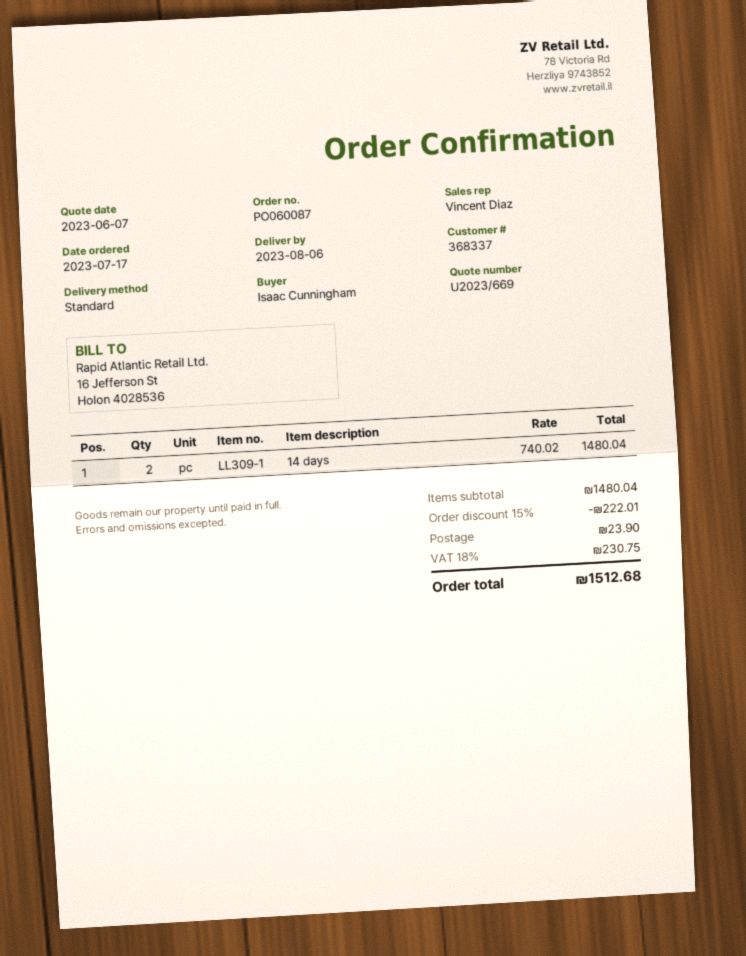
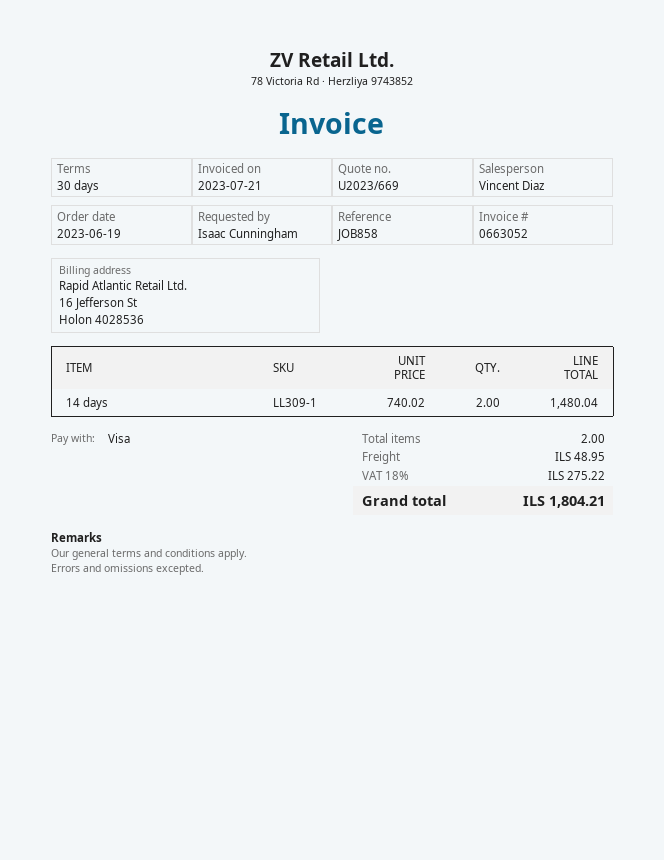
order date: 2023-07-17 -> 2023-06-19
discount: 15% = 222.01 -> none
shipping: 23.90 -> 48.95
tax: 18% = 230.75 -> 18% = 275.22
total: 1512.68 -> 1804.21

